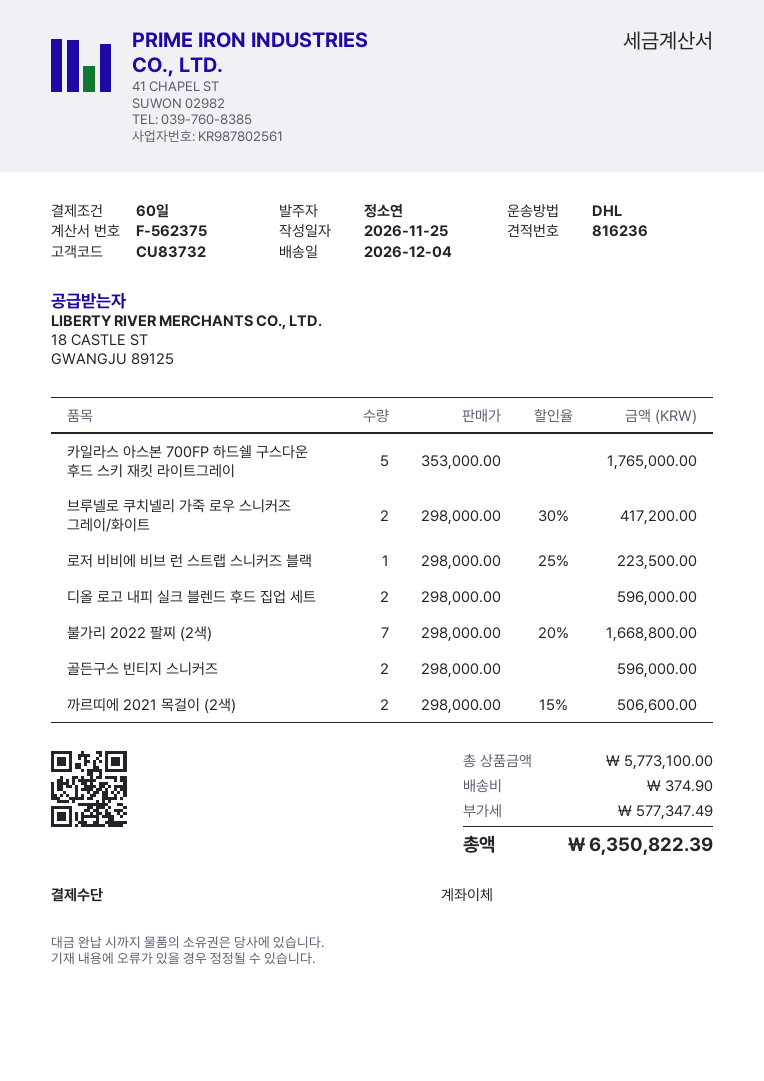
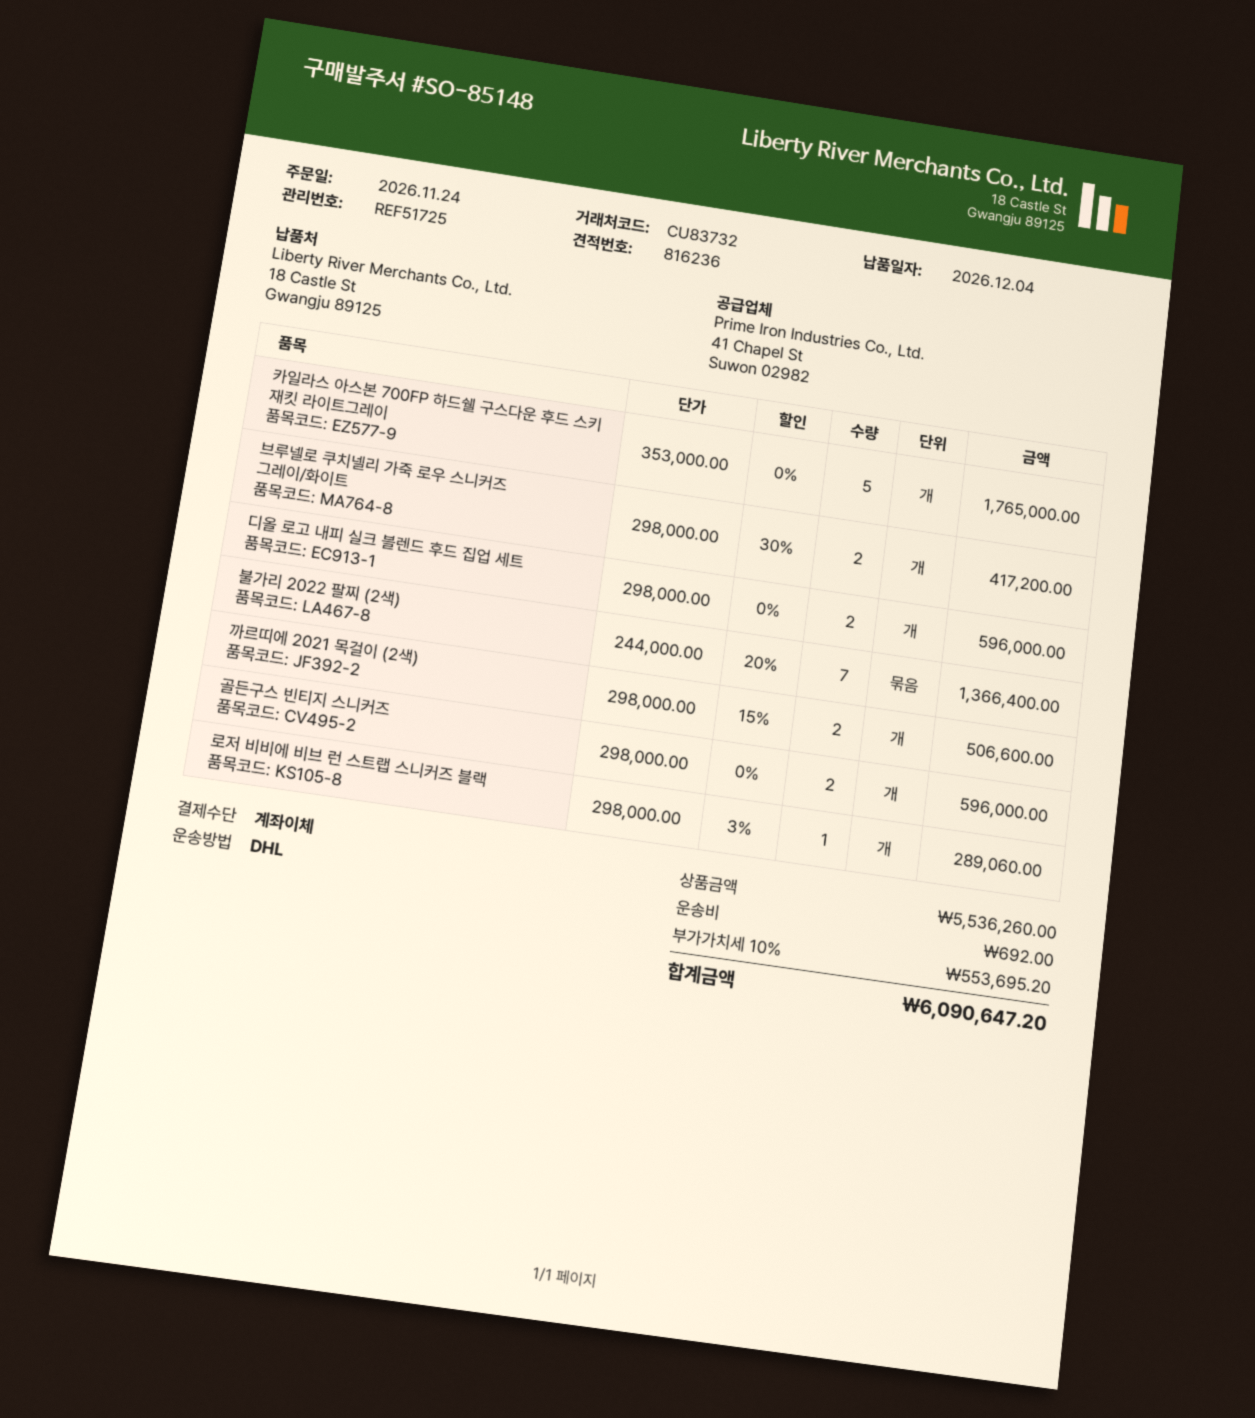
로저 비비에 비브 런 스트랩 스니커즈 블랙: 1 x 298000.00 - 25% = 223500.00 -> 1 x 298000.00 - 3% = 289060.00
불가리 2022 팔찌 (2색): 7 x 298000.00 - 20% = 1668800.00 -> 7 x 244000.00 - 20% = 1366400.00
subtotal: 5773100.00 -> 5536260.00
shipping: 374.90 -> 692.00
tax: 577347.49 -> 553695.20
total: 6350822.39 -> 6090647.20

